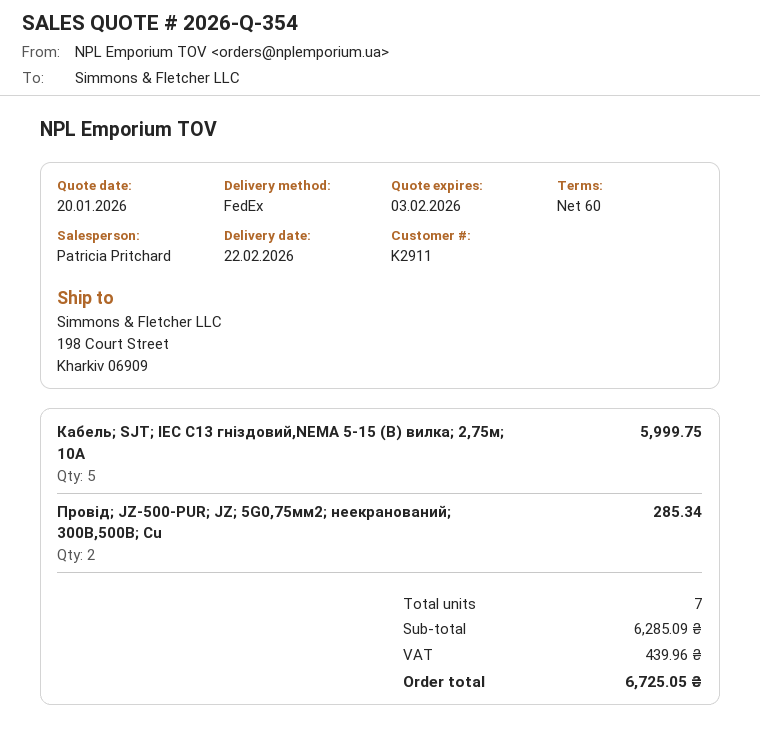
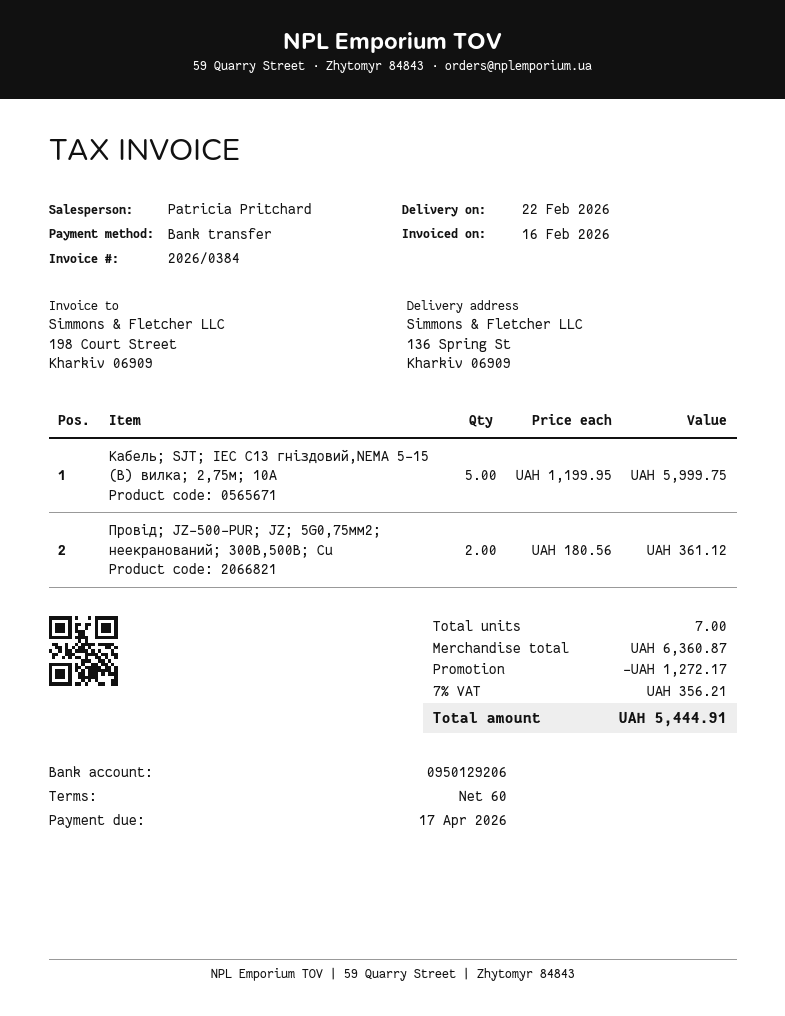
ship to: 198 Court Street, Kharkiv 06909 -> 136 Spring St, Kharkiv 06909
Провід; JZ-500-PUR; JZ; 5G0,75мм2; неекранований; 300В,500В; Cu: 2 for 285.34 -> 2 for 361.12
subtotal: 6285.09 -> 6360.87
discount: none -> 1272.17
tax: 439.96 -> 356.21
total: 6725.05 -> 5444.91

